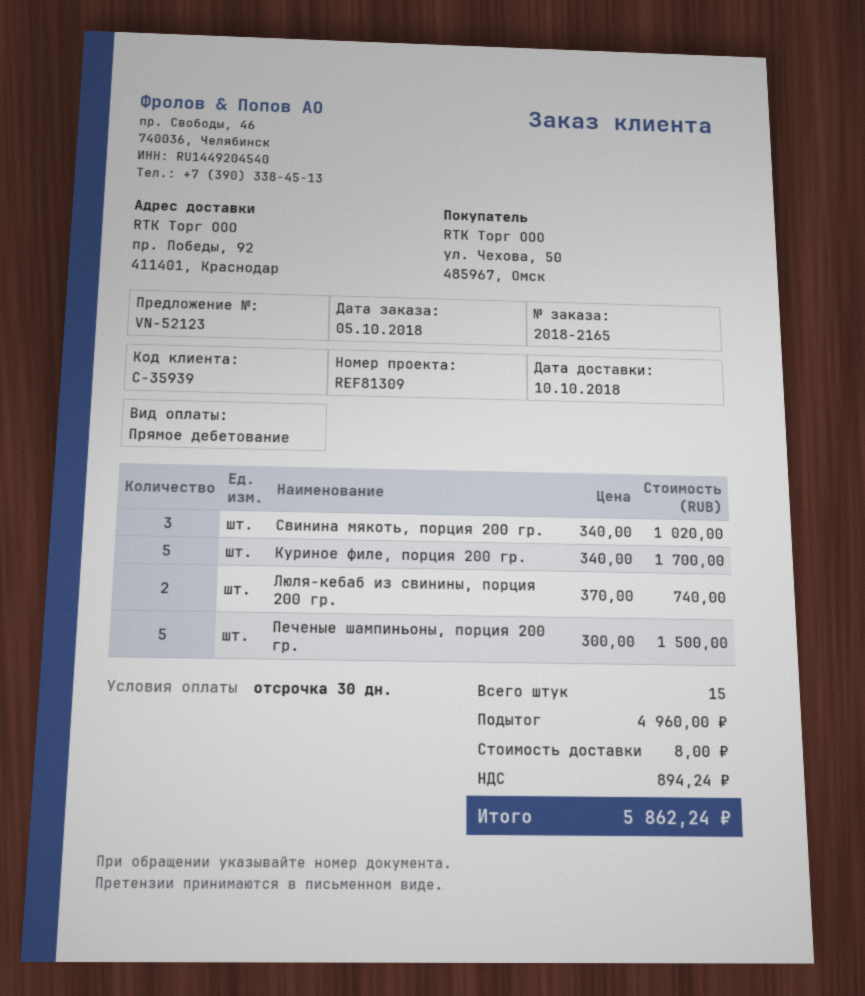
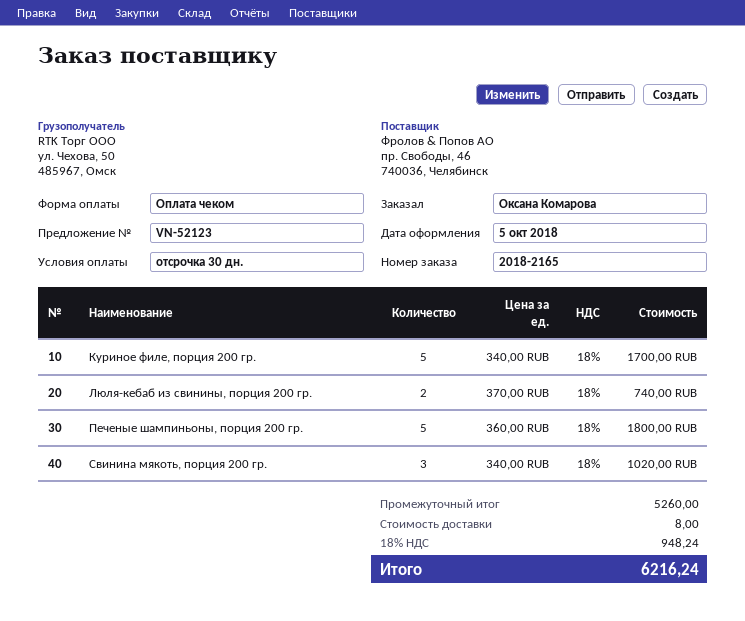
payment method: direct debit -> cheque
ship to: пр. Победы, 92, 411401, Краснодар -> ул. Чехова, 50, 485967, Омск
Печеные шампиньоны, порция 200 гр.: 5 x 300.00 = 1500.00 -> 5 x 360.00 = 1800.00
subtotal: 4960.00 -> 5260.00
tax: 894.24 -> 948.24
total: 5862.24 -> 6216.24

